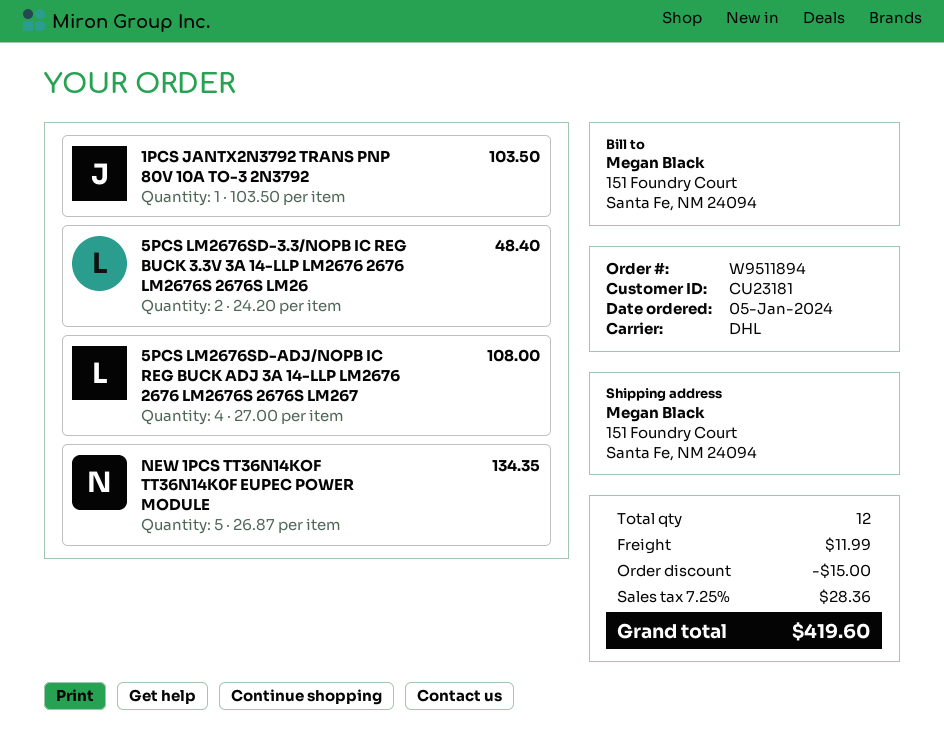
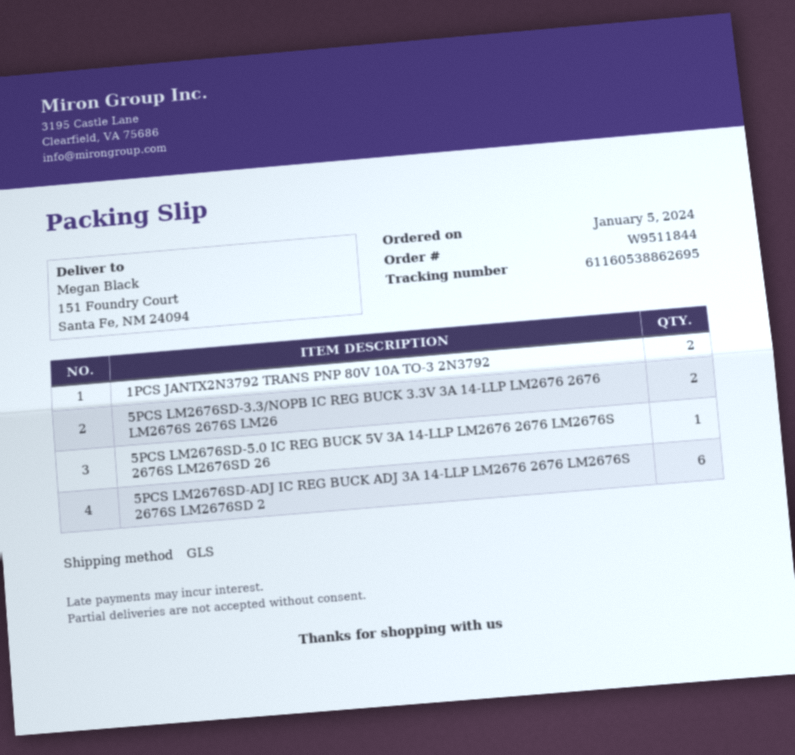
order number: W9511894 -> W9511844
shipping method: DHL -> GLS
1PCS JANTX2N3792 TRANS PNP 80V 10A TO-3 2N3792: 1 -> 2
5PCS LM2676SD-ADJ/NOPB IC REG BUCK ADJ 3A 14-LLP LM2676 2676 LM2676S 2676S LM267: 4 -> none
NEW 1PCS TT36N14KOF TT36N14K0F EUPEC POWER MODULE: 5 -> none
5PCS LM2676SD-5.0 IC REG BUCK 5V 3A 14-LLP LM2676 2676 LM2676S 2676S LM2676SD 26: none -> 1
5PCS LM2676SD-ADJ IC REG BUCK ADJ 3A 14-LLP LM2676 2676 LM2676S 2676S LM2676SD 2: none -> 6

